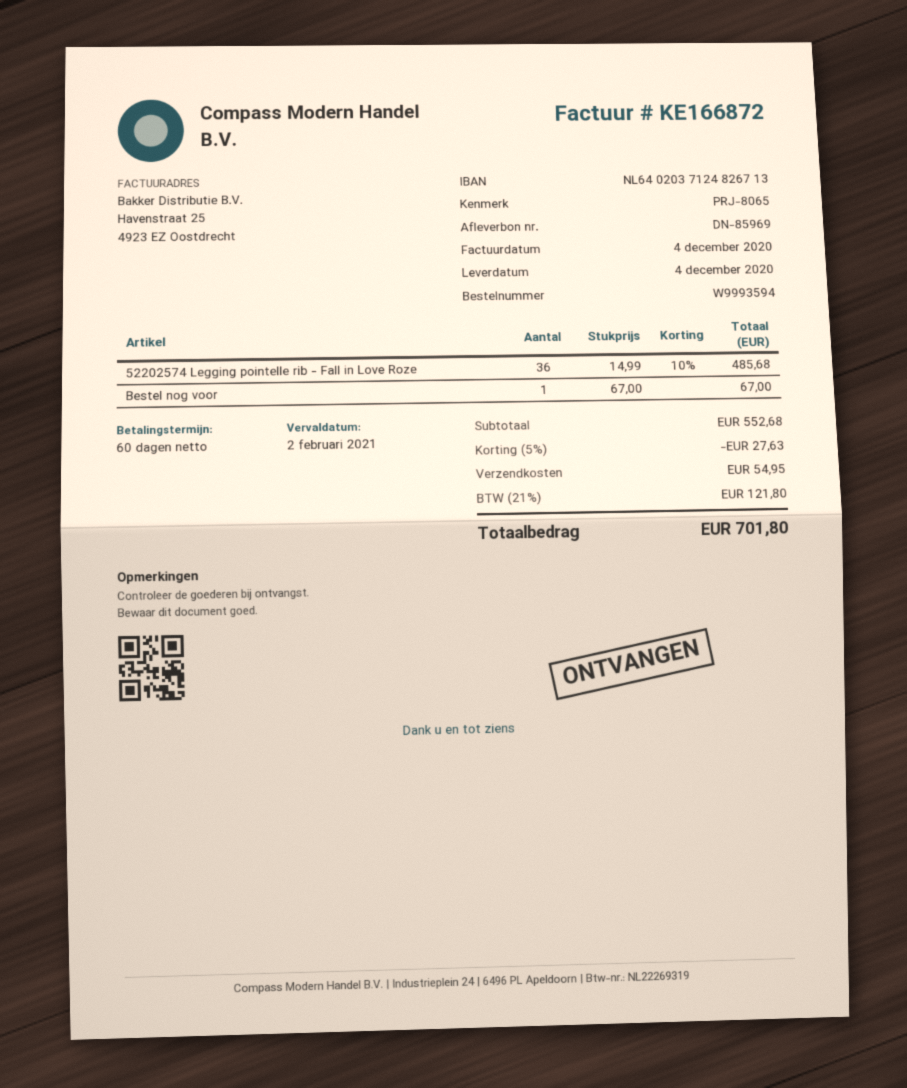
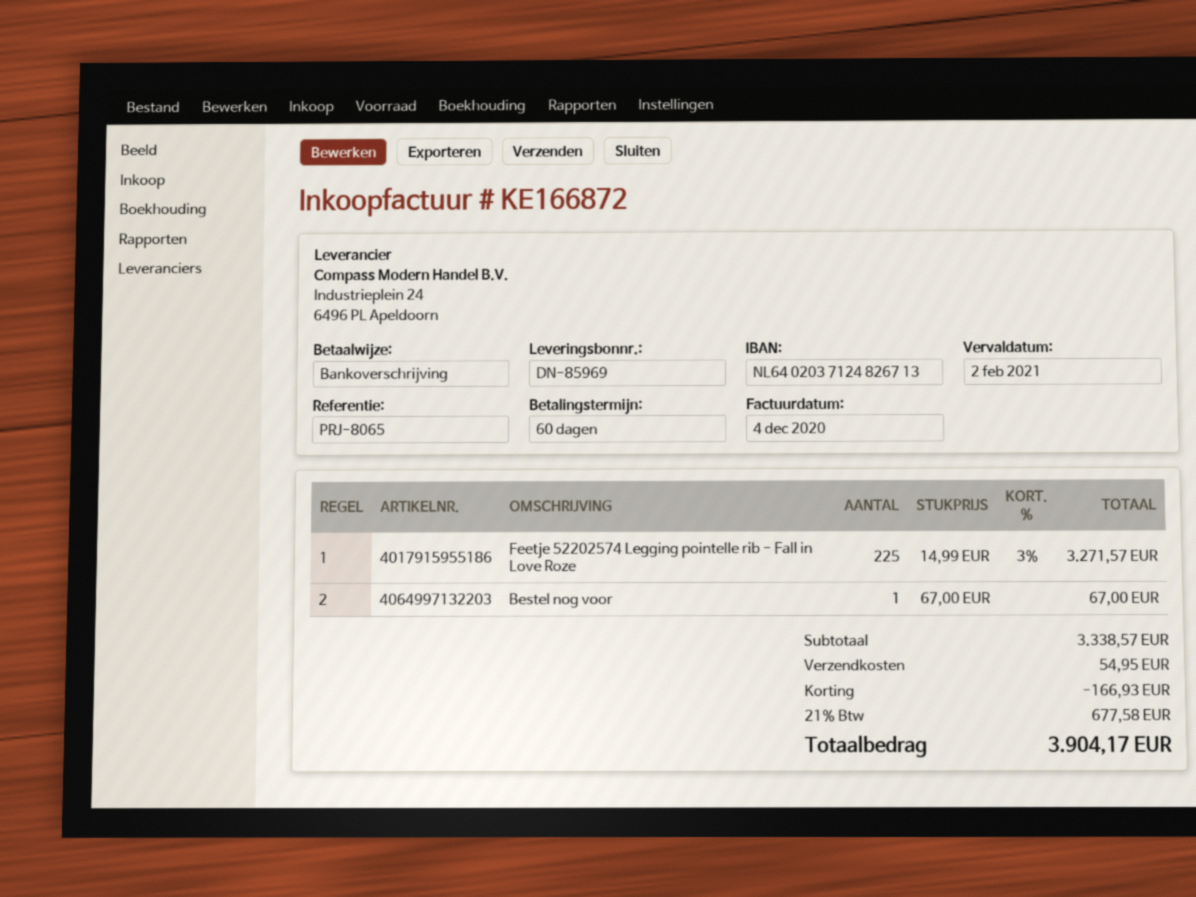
52202574 Legging pointelle rib - Fall in Love Roze: 36 x 14.99 - 10% = 485.68 -> none
Feetje 52202574 Legging pointelle rib - Fall in Love Roze: none -> 225 x 14.99 - 3% = 3271.57
subtotal: 552.68 -> 3338.57
discount: 27.63 -> 166.93
tax: 21% = 121.80 -> 21% = 677.58
total: 701.80 -> 3904.17

